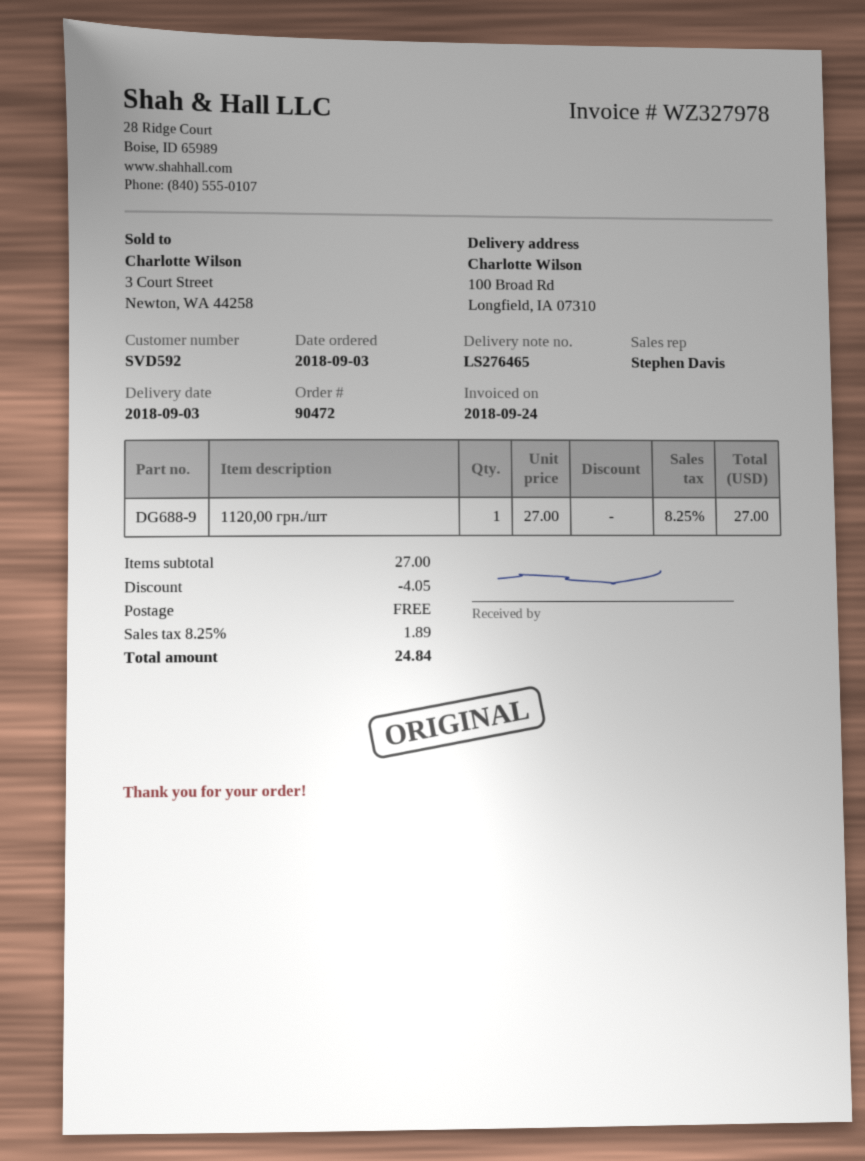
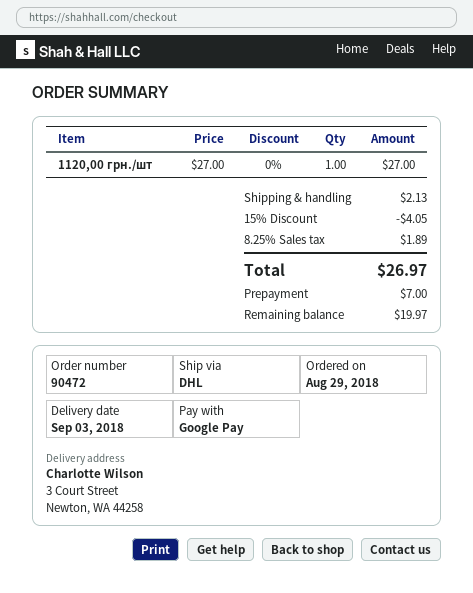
order date: 2018-09-03 -> 2018-08-29
ship to: 100 Broad Rd, Longfield, IA 07310 -> 3 Court Street, Newton, WA 44258
shipping: 0.00 -> 2.13
total: 24.84 -> 26.97

